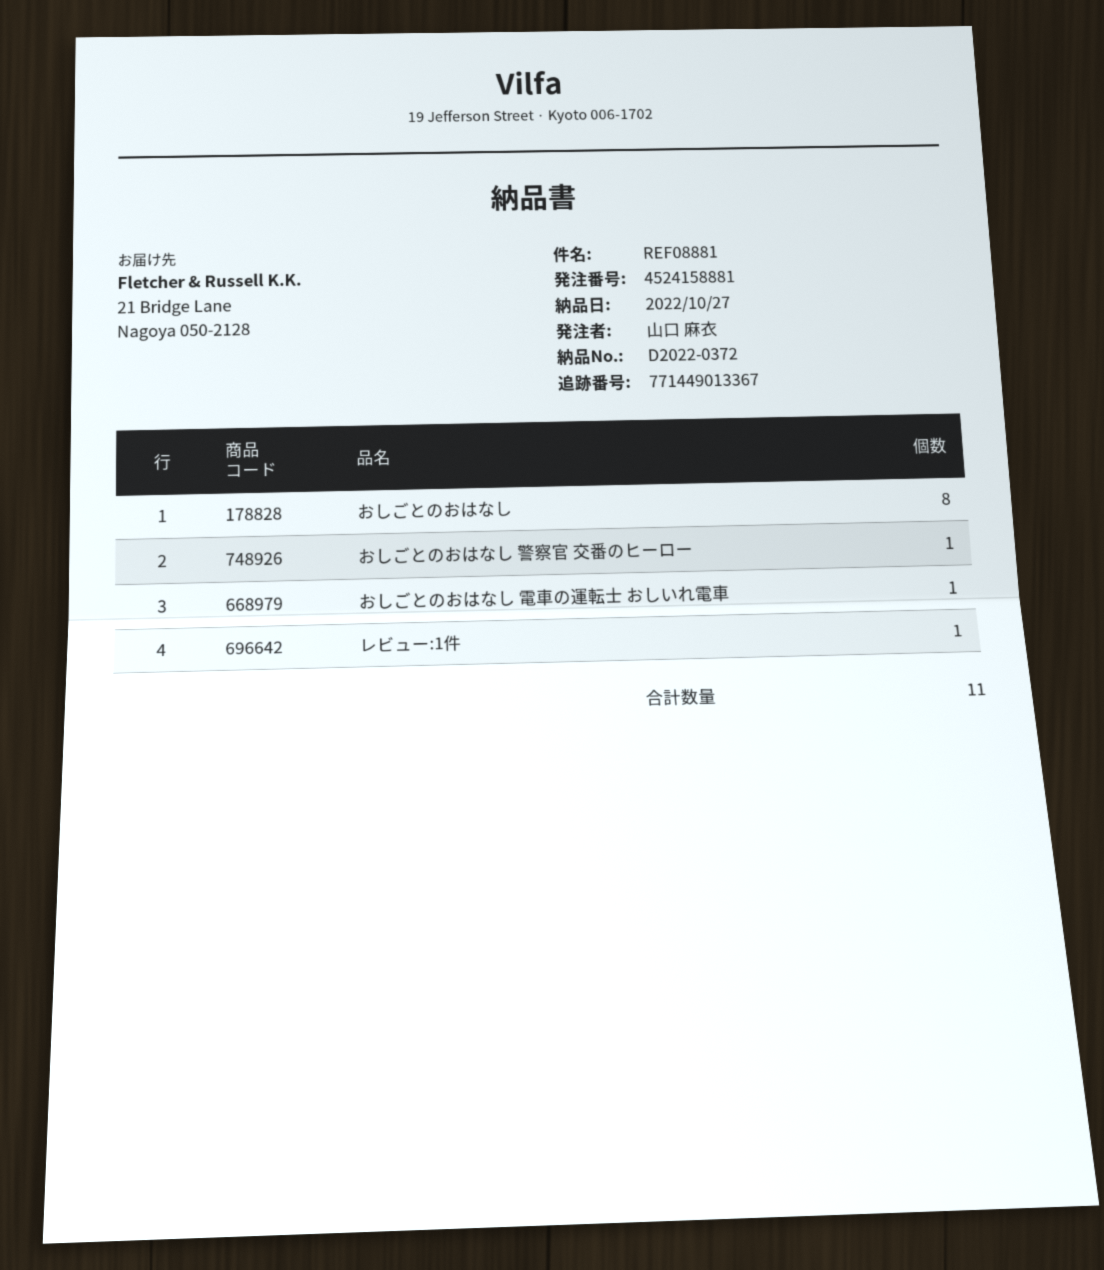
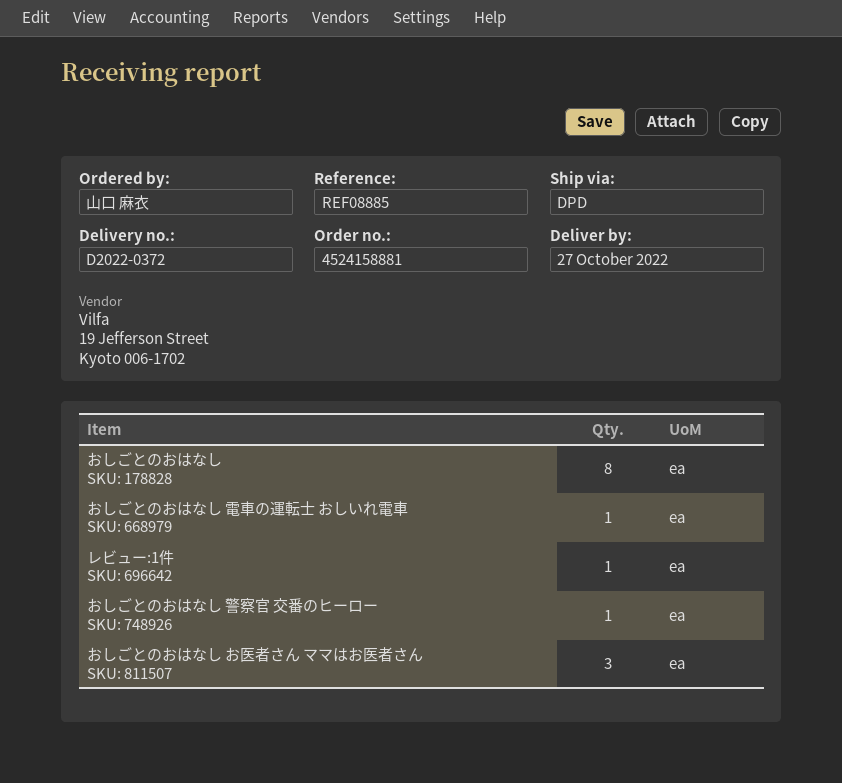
reference: REF08881 -> REF08885
おしごとのおはなし お医者さん ママはお医者さん: none -> 3

